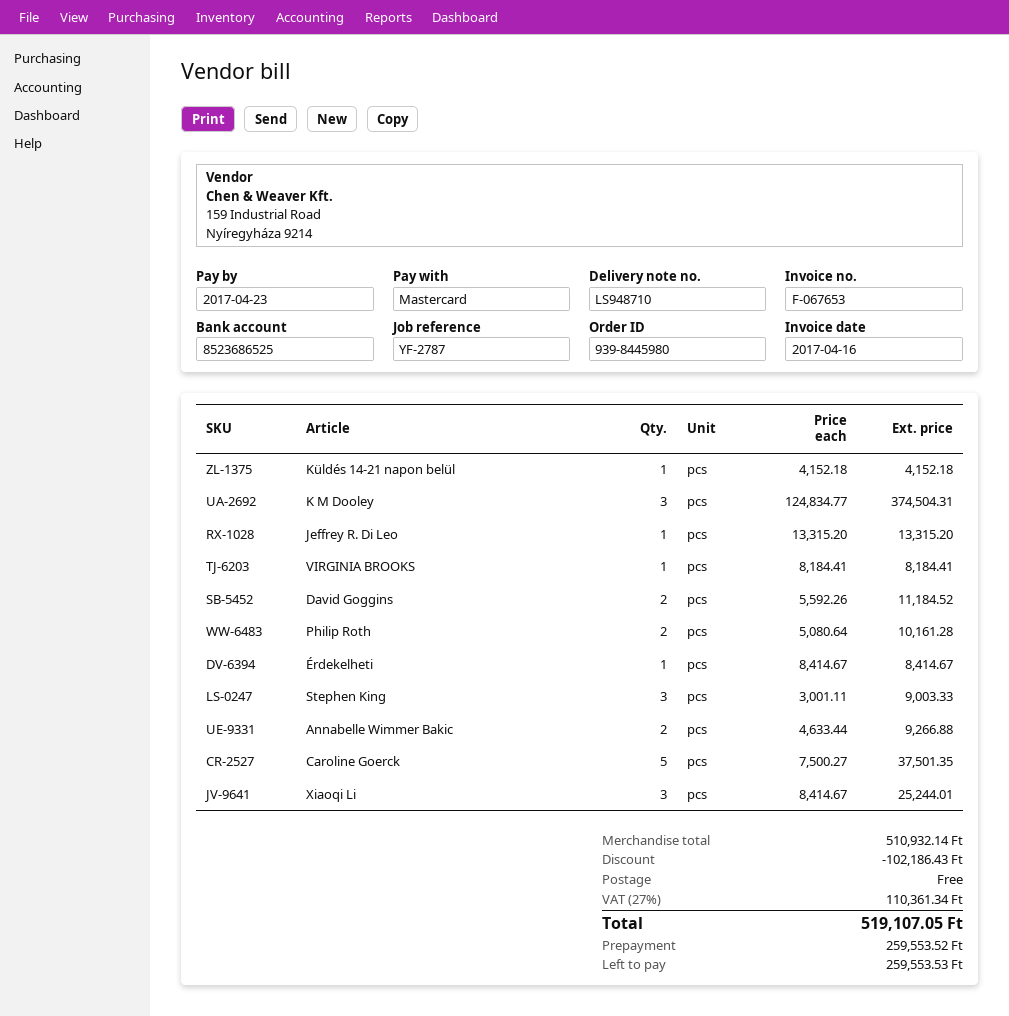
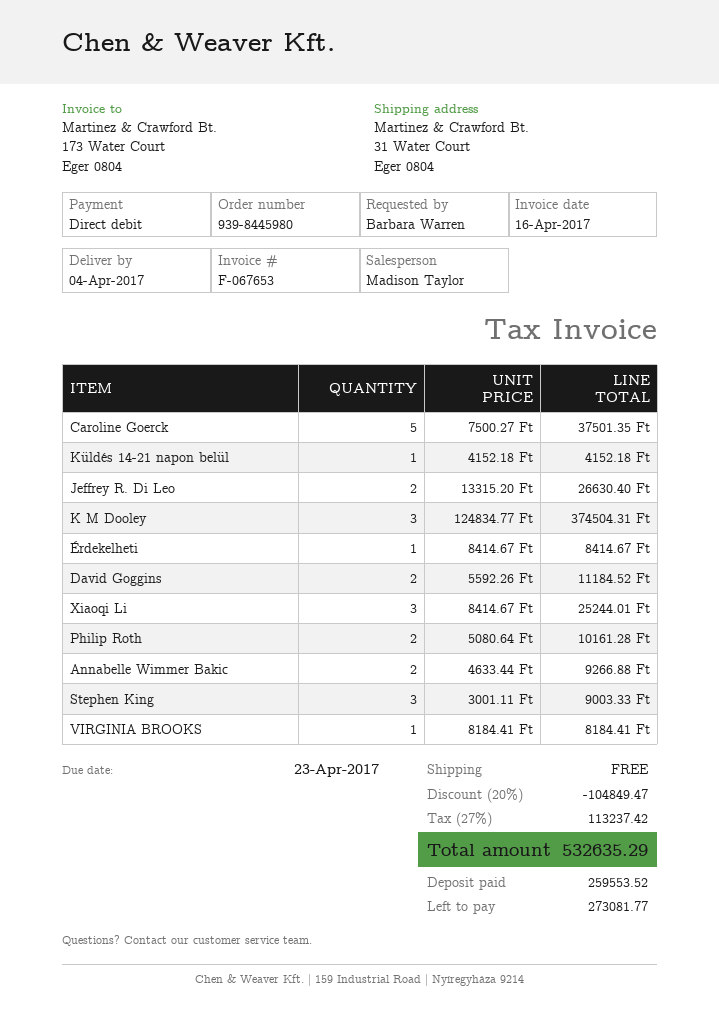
payment method: Mastercard -> direct debit
Jeffrey R. Di Leo: 1 x 13315.20 = 13315.20 -> 2 x 13315.20 = 26630.40
discount: 102186.43 -> 104849.47
tax: 27% = 110361.34 -> 27% = 113237.42
total: 519107.05 -> 532635.29
balance: 259553.53 -> 273081.77

